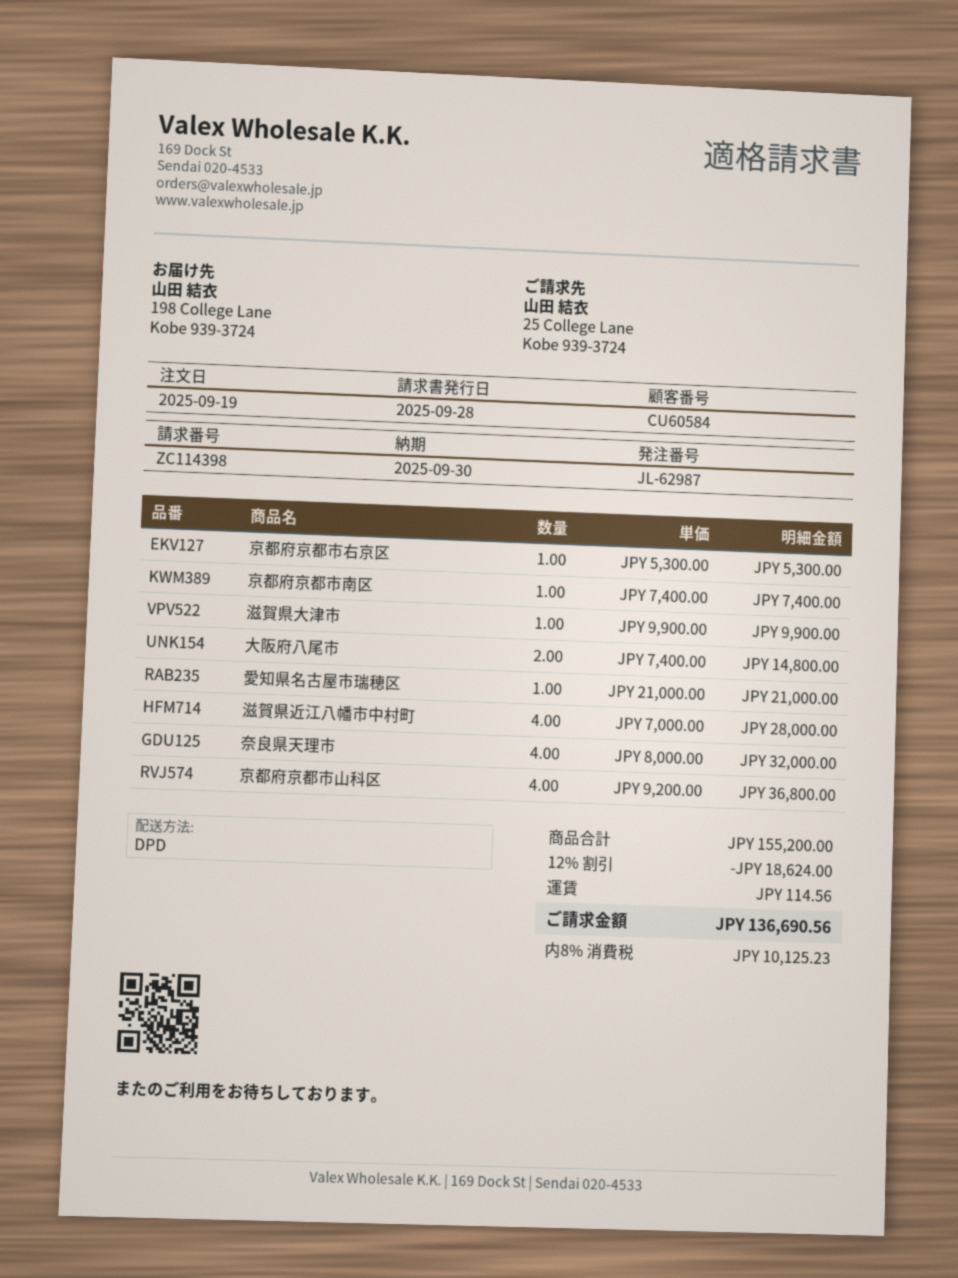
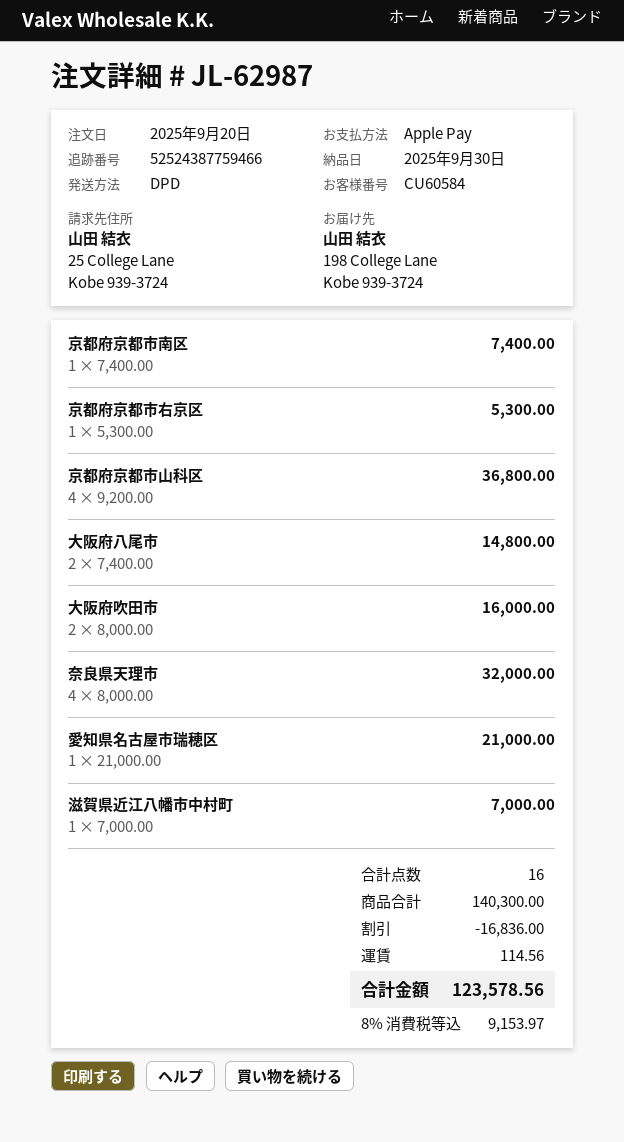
order date: 2025-09-19 -> 2025-09-20
滋賀県大津市: 1 x 9900.00 = 9900.00 -> none
滋賀県近江八幡市中村町: 4 x 7000.00 = 28000.00 -> 1 x 7000.00 = 7000.00
大阪府吹田市: none -> 2 x 8000.00 = 16000.00
subtotal: 155200.00 -> 140300.00
discount: 18624.00 -> 16836.00
tax: 8% = 10125.23 -> 8% = 9153.97
total: 136690.56 -> 123578.56

